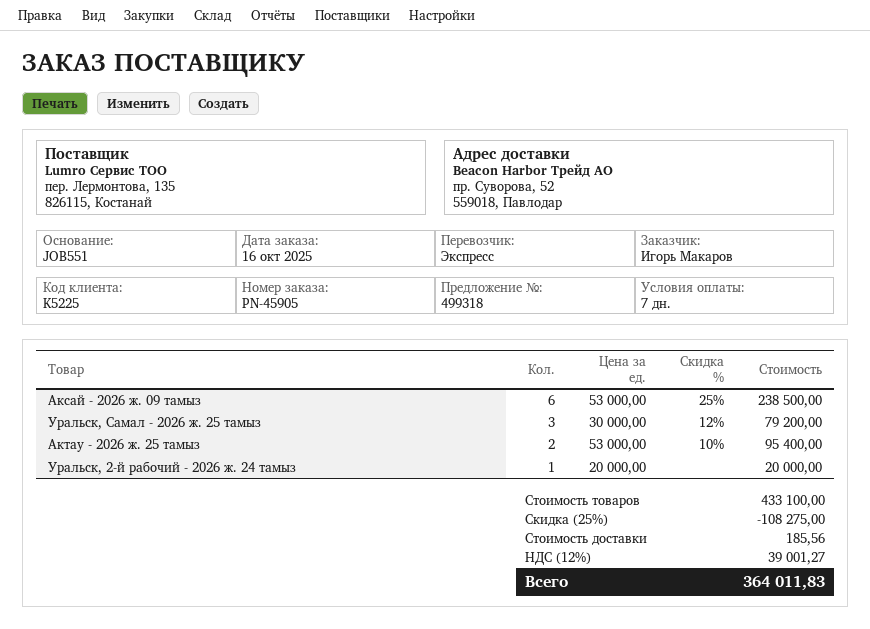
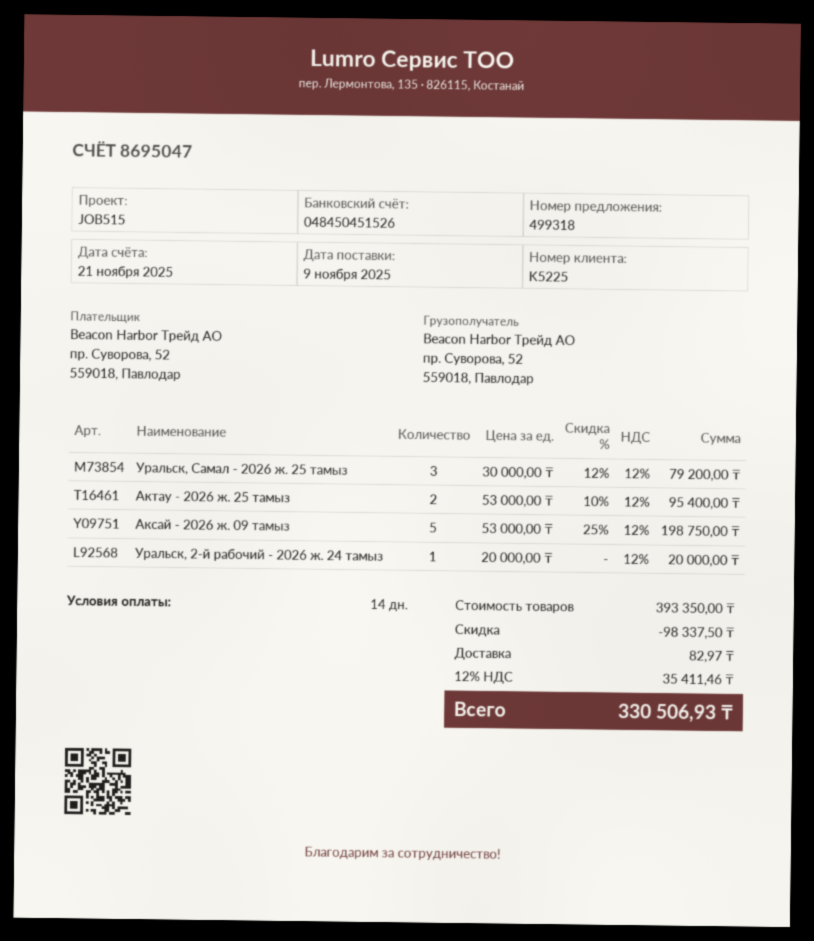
payment terms: 7 days -> 14 days
reference: JOB551 -> JOB515
Аксай - 2026 ж. 09 тамыз: 6 x 53000.00 - 25% = 238500.00 -> 5 x 53000.00 - 25% = 198750.00
subtotal: 433100.00 -> 393350.00
discount: 108275.00 -> 98337.50
shipping: 185.56 -> 82.97
tax: 12% = 39001.27 -> 12% = 35411.46
total: 364011.83 -> 330506.93

